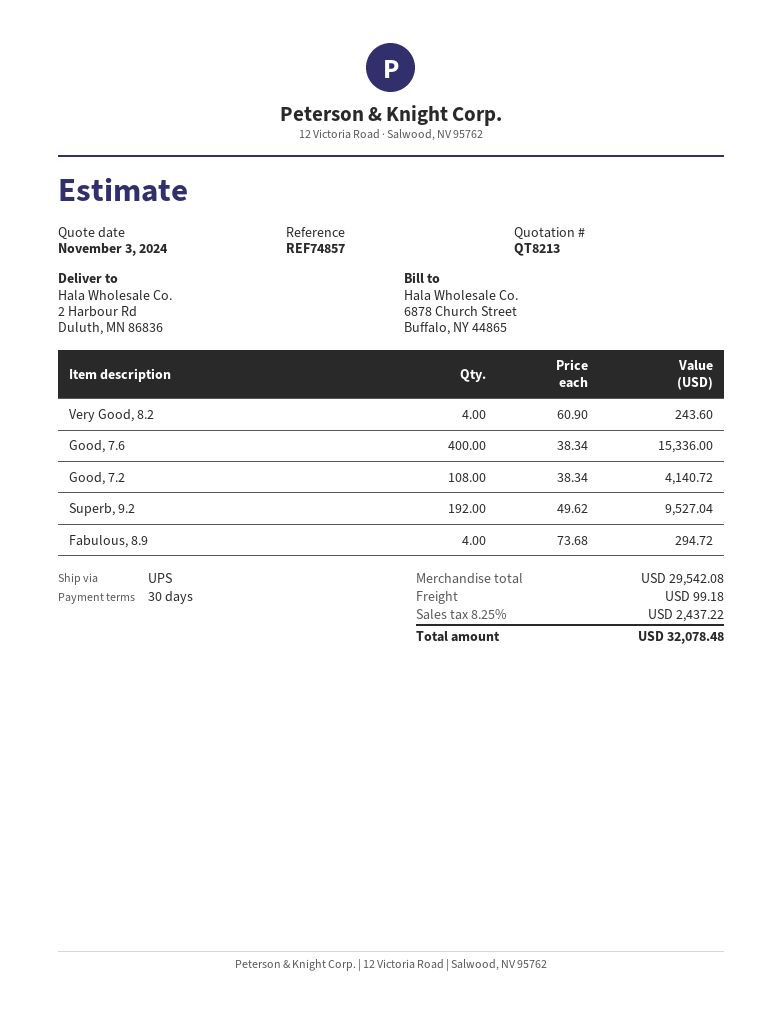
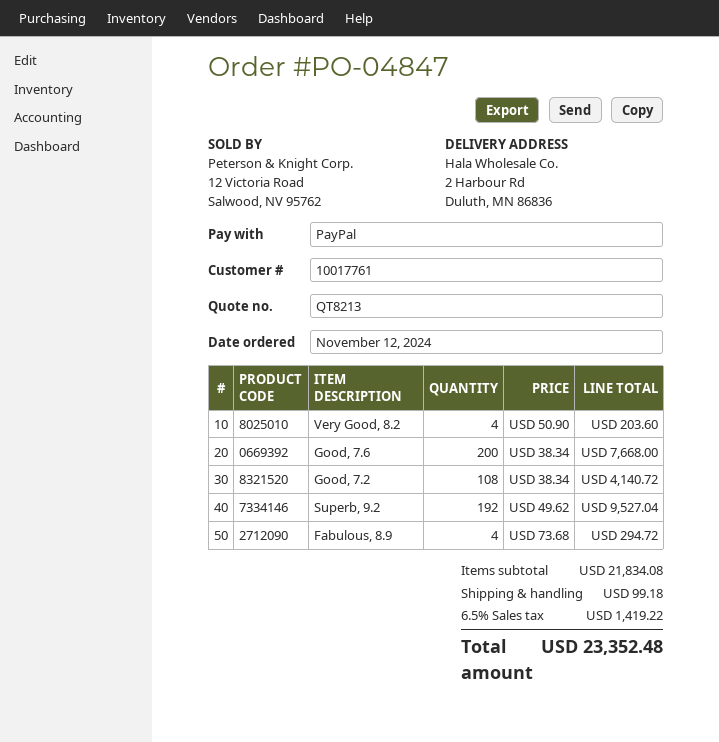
Very Good, 8.2: 4 x 60.90 = 243.60 -> 4 x 50.90 = 203.60
Good, 7.6: 400 x 38.34 = 15336.00 -> 200 x 38.34 = 7668.00
subtotal: 29542.08 -> 21834.08
tax: 8.25% = 2437.22 -> 6.5% = 1419.22
total: 32078.48 -> 23352.48

